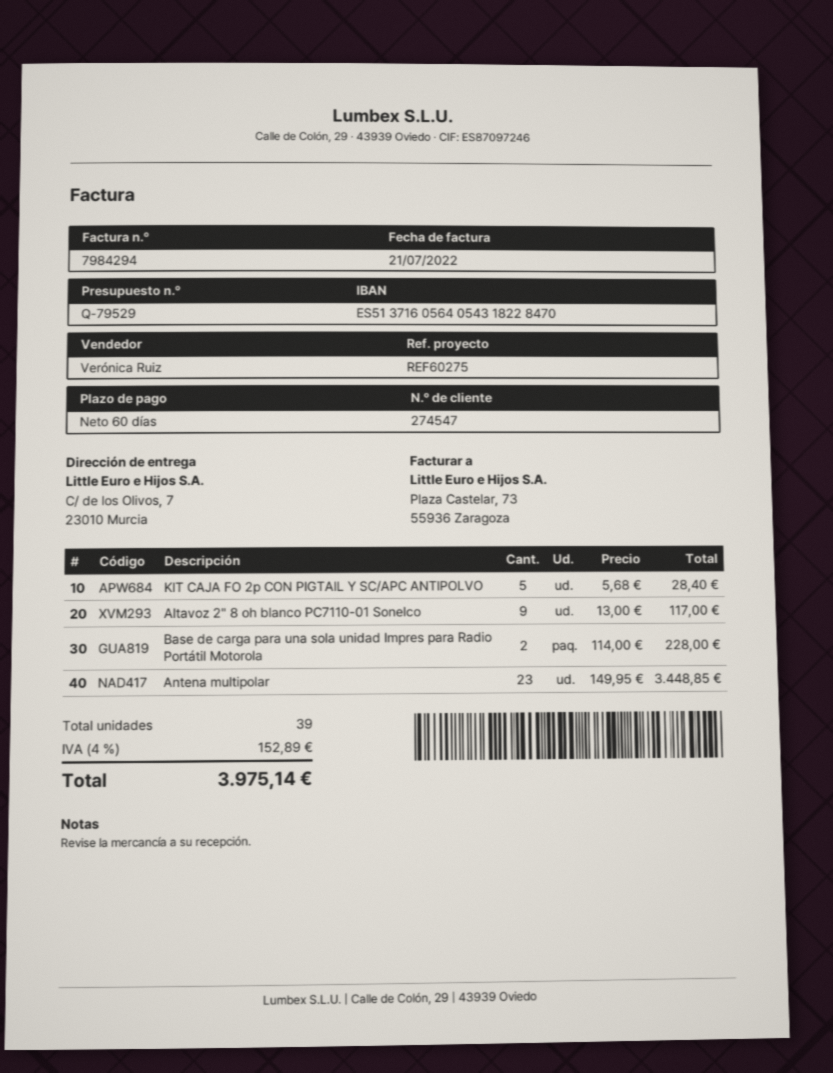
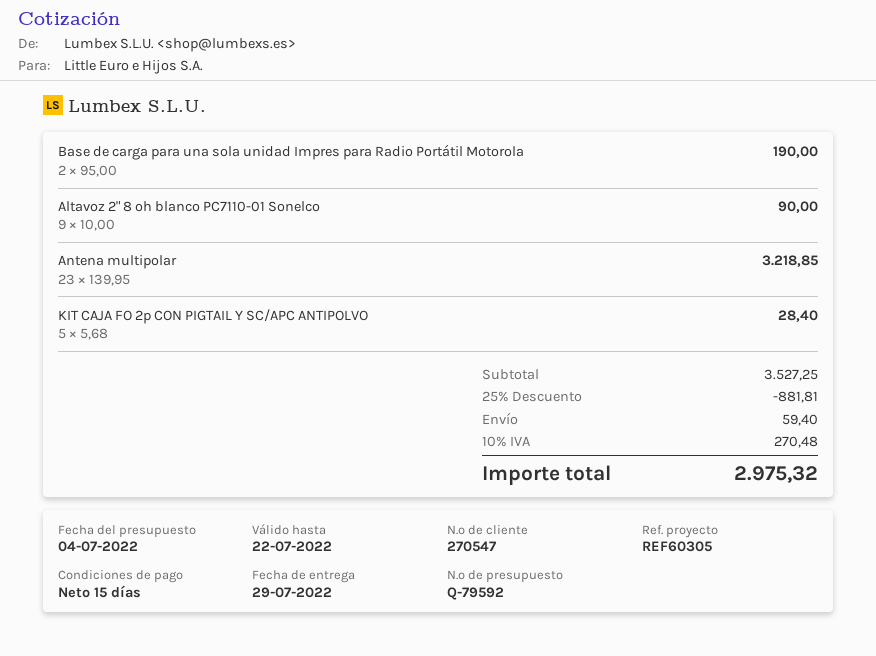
quote number: Q-79529 -> Q-79592
payment terms: 60 days -> 15 days
customer number: 274547 -> 270547
reference: REF60275 -> REF60305
Altavoz 2" 8 oh blanco PC7110-01 Sonelco: 9 x 13.00 = 117.00 -> 9 x 10.00 = 90.00
Base de carga para una sola unidad Impres para Radio Portátil Motorola: 2 x 114.00 = 228.00 -> 2 x 95.00 = 190.00
Antena multipolar: 23 x 149.95 = 3448.85 -> 23 x 139.95 = 3218.85
discount: none -> 25% = 881.81
shipping: none -> 59.40
tax: 4% = 152.89 -> 10% = 270.48
total: 3975.14 -> 2975.32

